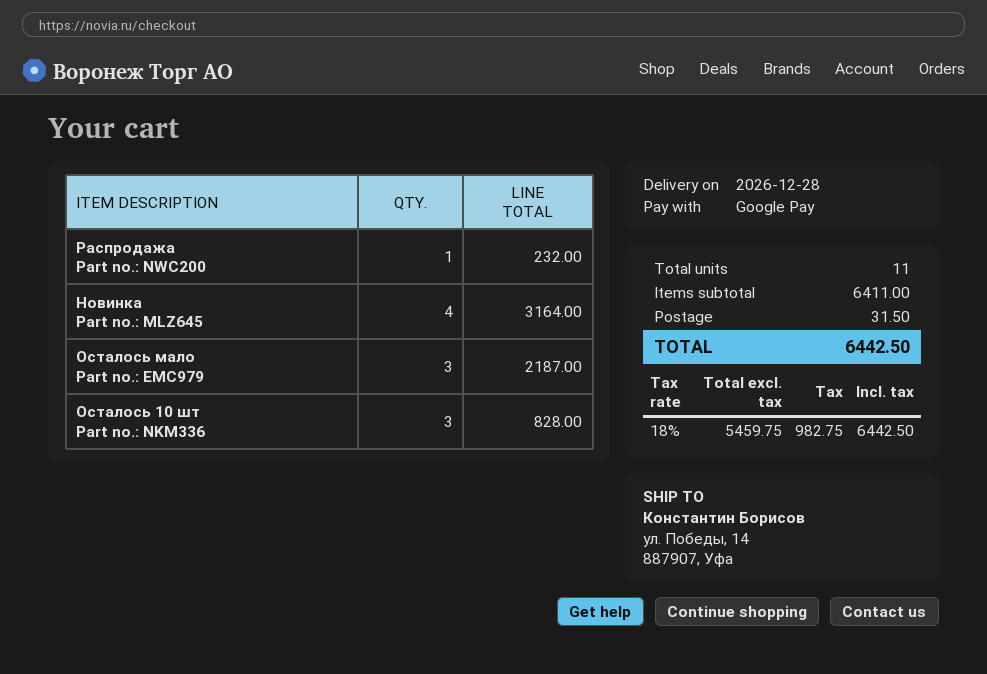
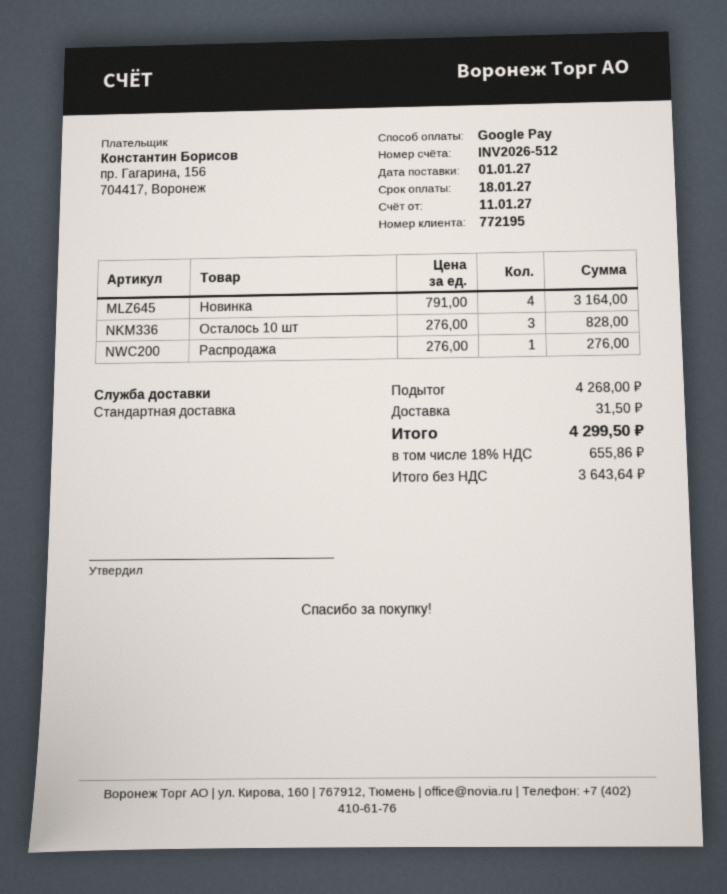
delivery date: 2026-12-28 -> 2027-01-01
Распродажа: 1 for 232.00 -> 1 for 276.00
Осталось мало: 3 for 2187.00 -> none
subtotal: 6411.00 -> 4268.00
net: 5459.75 -> 3643.64
tax: 18% = 982.75 -> 18% = 655.86
total: 6442.50 -> 4299.50

